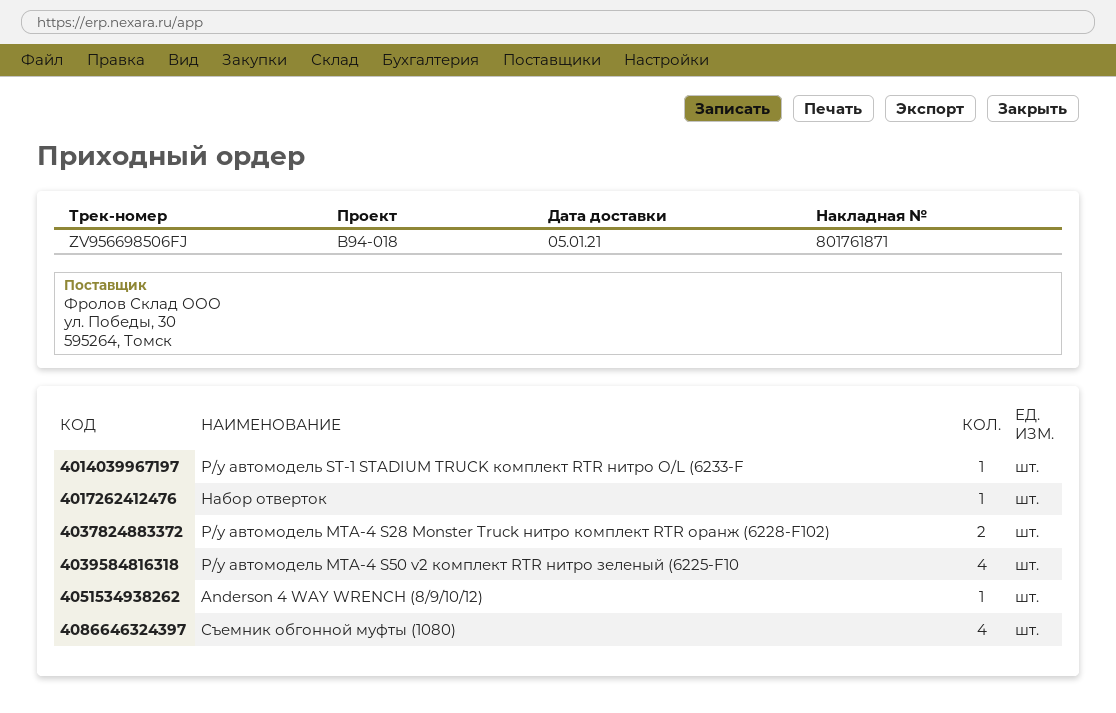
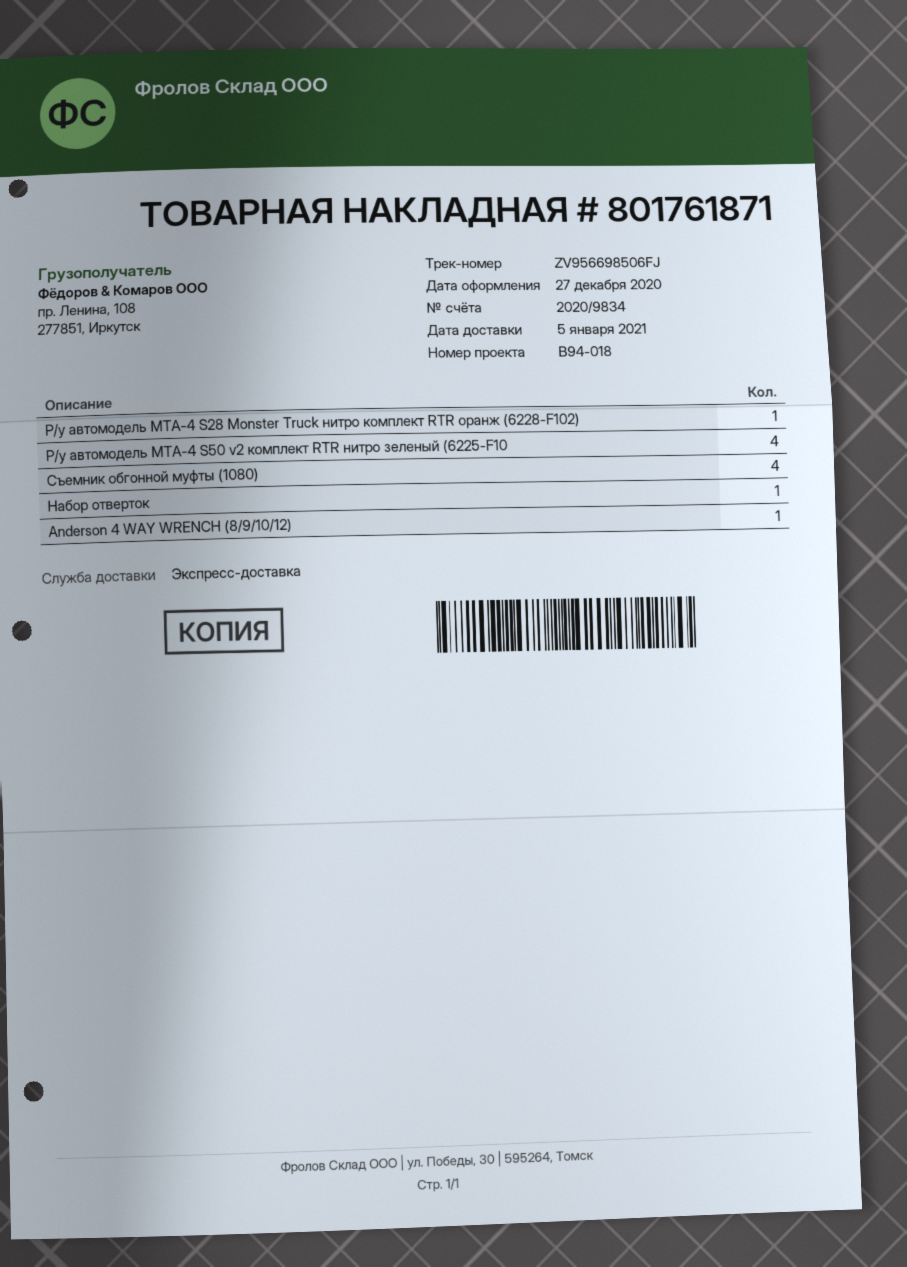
Р/у автомодель ST-1 STADIUM TRUCK комплект RTR нитро O/L (6233-F: 1 -> none
Р/у автомодель MTA-4 S28 Monster Truck нитро комплект RTR оранж (6228-F102): 2 -> 1

